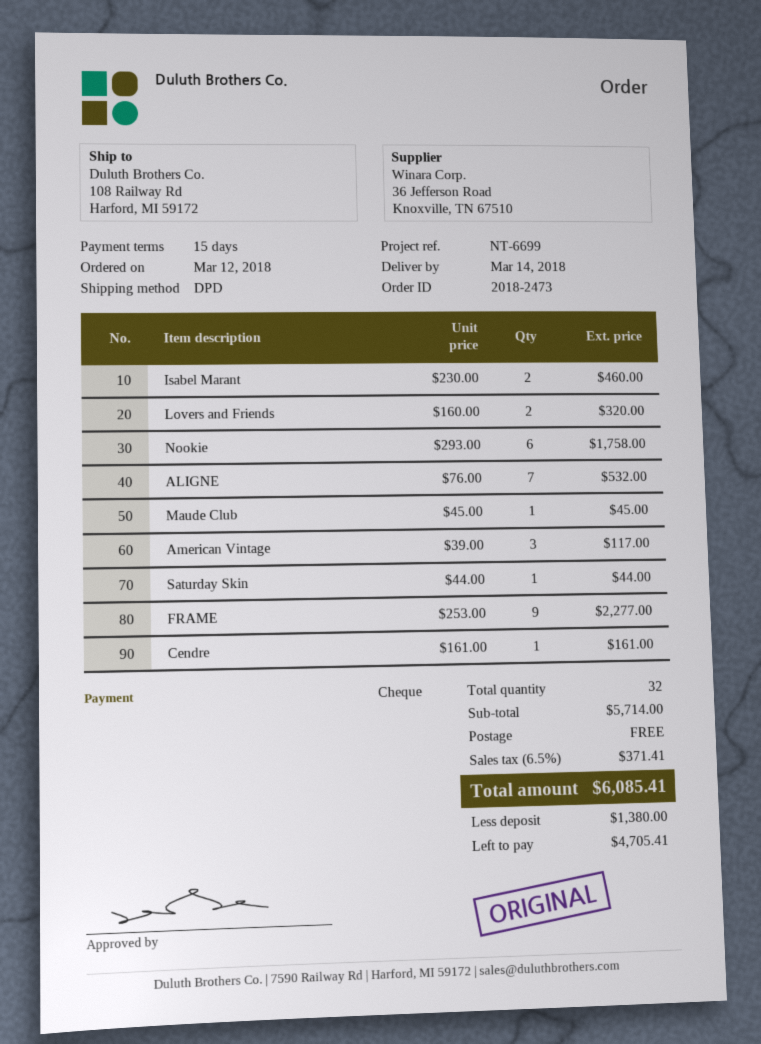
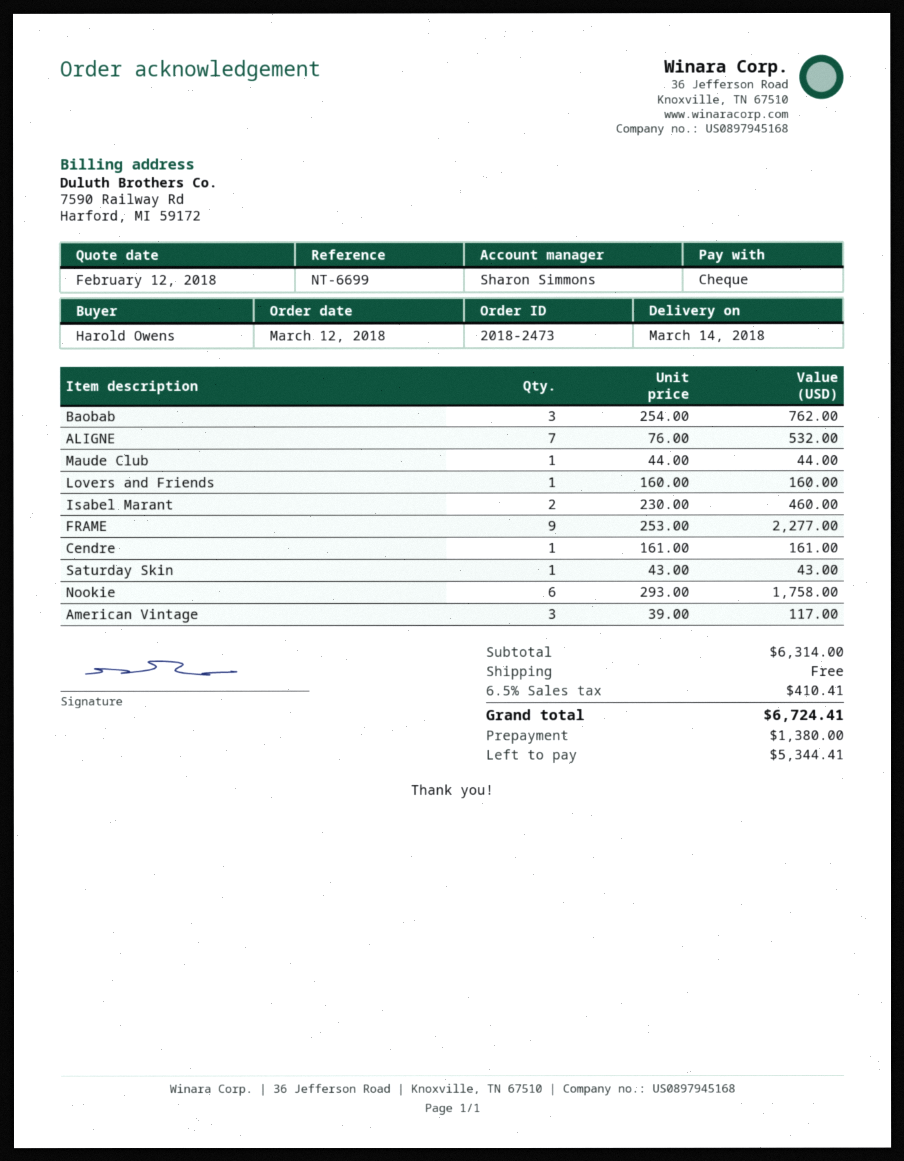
Lovers and Friends: 2 x 160.00 = 320.00 -> 1 x 160.00 = 160.00
Maude Club: 1 x 45.00 = 45.00 -> 1 x 44.00 = 44.00
Saturday Skin: 1 x 44.00 = 44.00 -> 1 x 43.00 = 43.00
Baobab: none -> 3 x 254.00 = 762.00
subtotal: 5714.00 -> 6314.00
tax: 6.5% = 371.41 -> 6.5% = 410.41
total: 6085.41 -> 6724.41
balance: 4705.41 -> 5344.41

